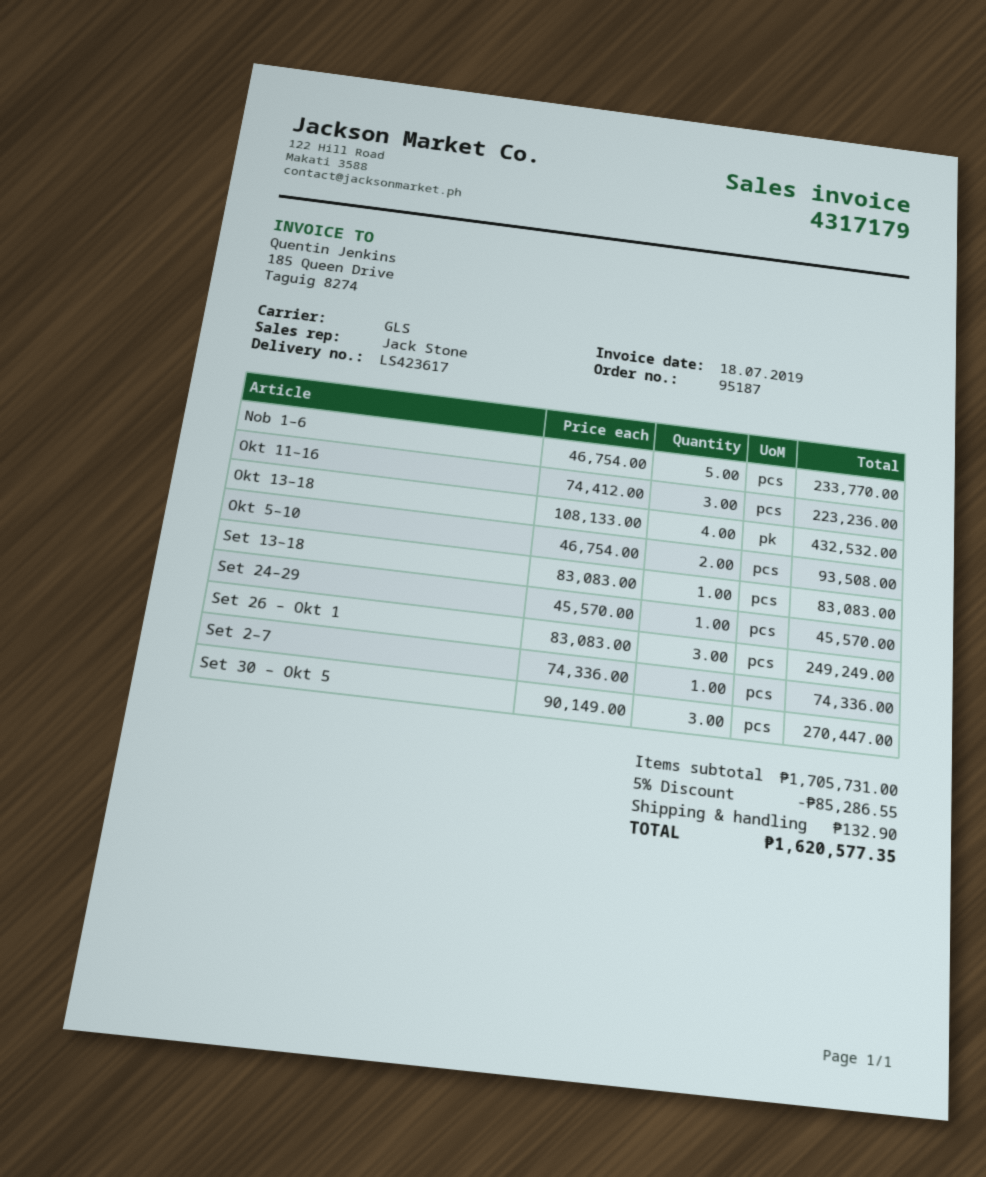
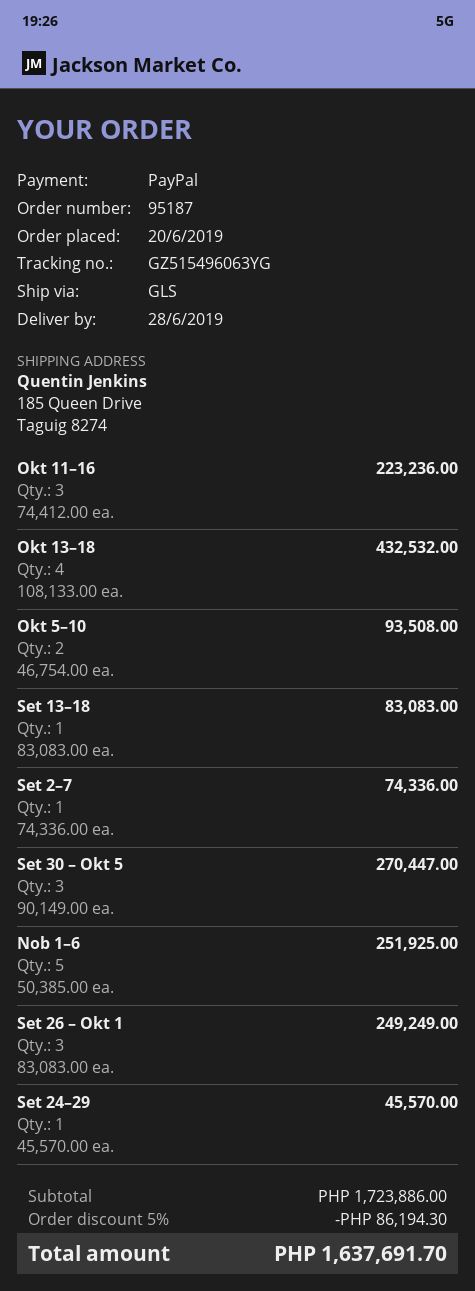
Nob 1–6: 5 x 46754.00 = 233770.00 -> 5 x 50385.00 = 251925.00
subtotal: 1705731.00 -> 1723886.00
discount: 5% = 85286.55 -> 5% = 86194.30
shipping: 132.90 -> none
total: 1620577.35 -> 1637691.70

